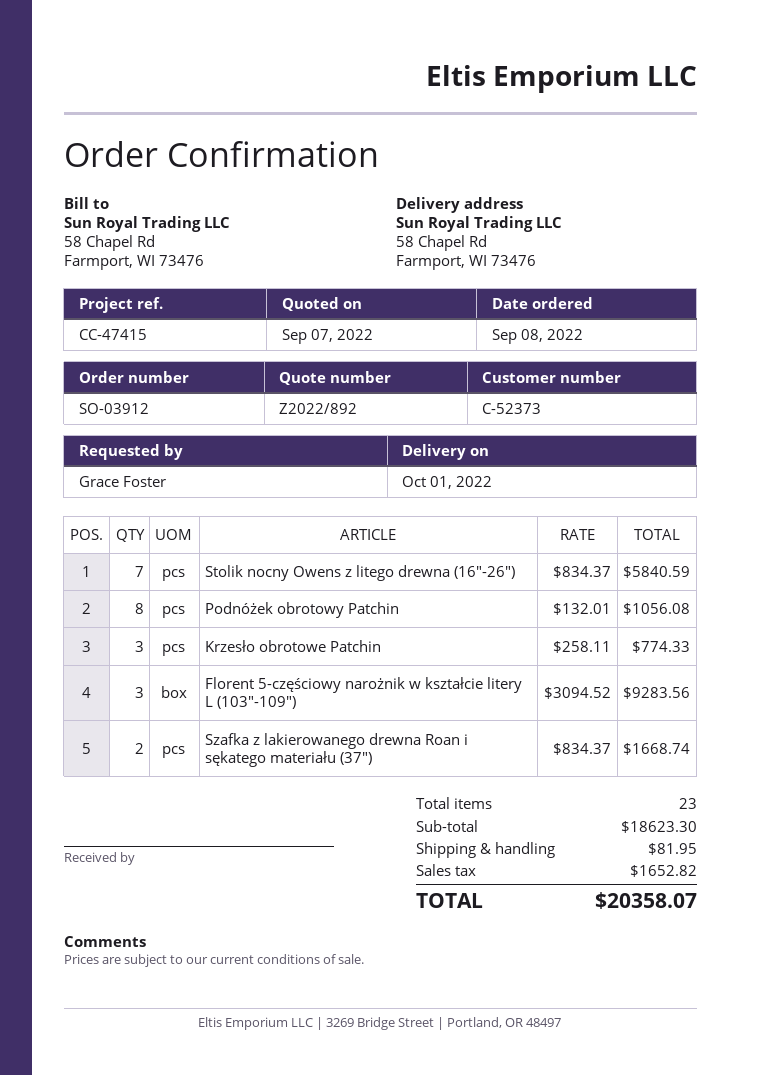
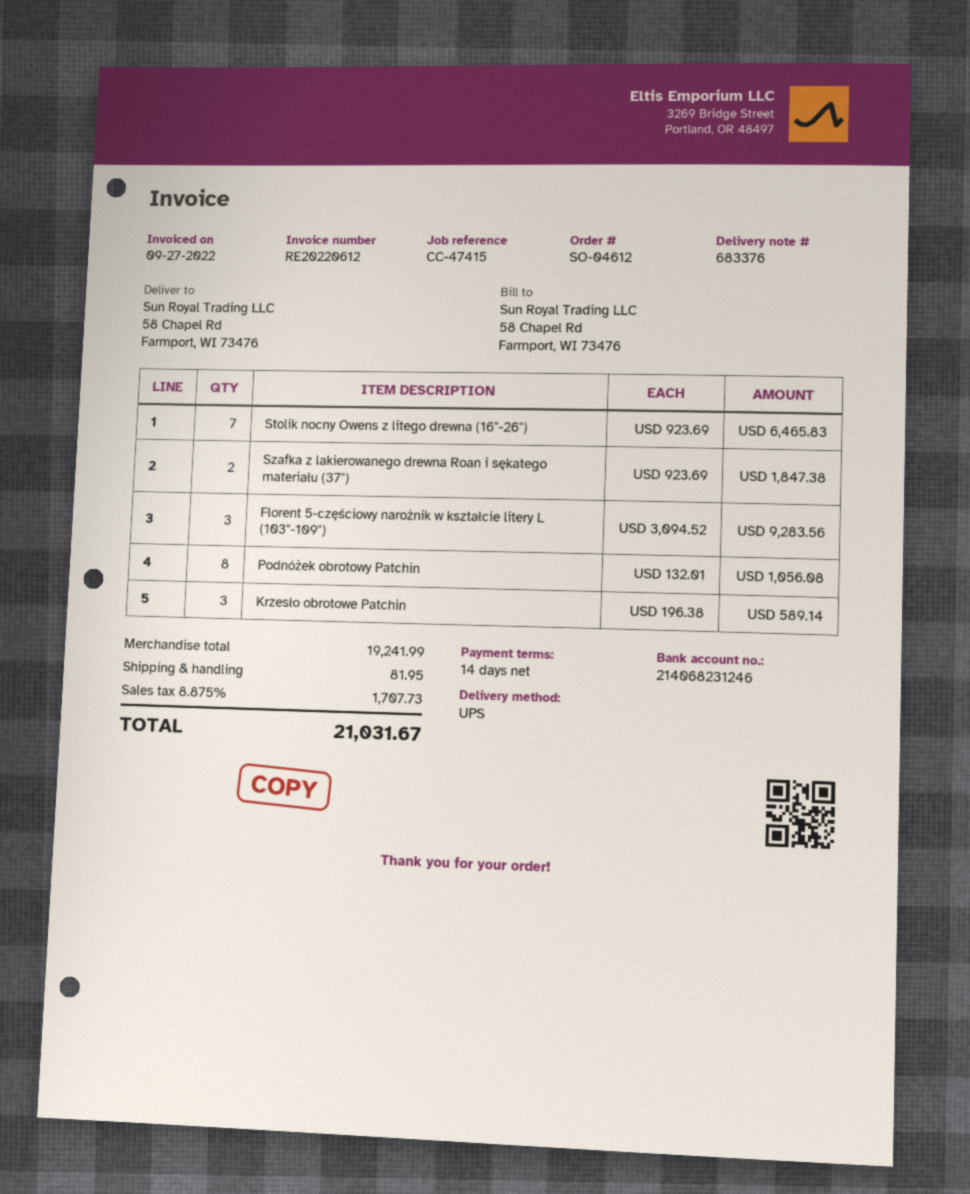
order number: SO-03912 -> SO-04612
Stolik nocny Owens z litego drewna (16"-26"): 7 x 834.37 = 5840.59 -> 7 x 923.69 = 6465.83
Krzesło obrotowe Patchin: 3 x 258.11 = 774.33 -> 3 x 196.38 = 589.14
Szafka z lakierowanego drewna Roan i sękatego materiału (37"): 2 x 834.37 = 1668.74 -> 2 x 923.69 = 1847.38
subtotal: 18623.30 -> 19241.99
tax: 1652.82 -> 1707.73
total: 20358.07 -> 21031.67

